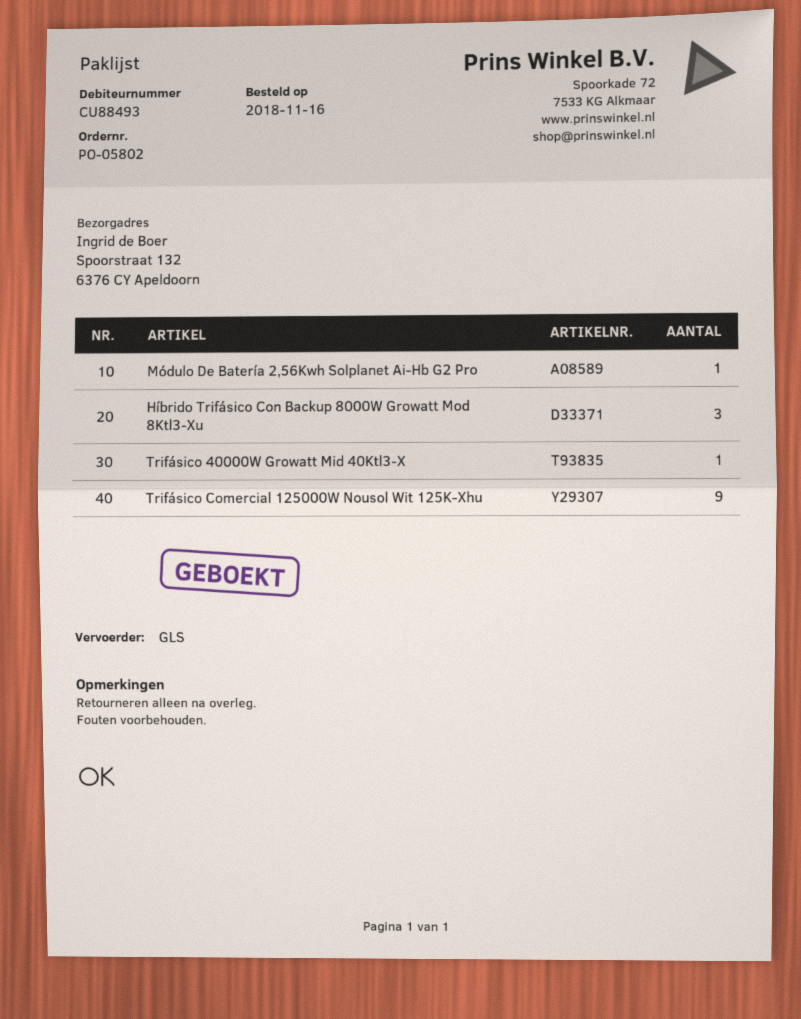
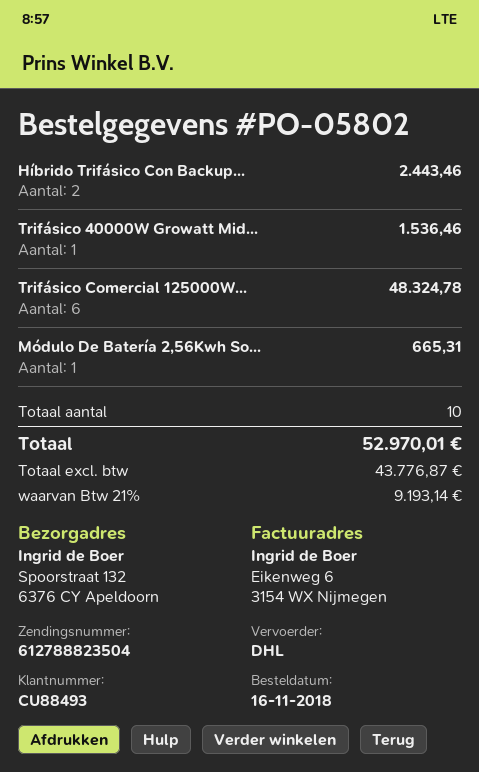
shipping method: GLS -> DHL
Híbrido Trifásico Con Backup 8000W Growatt Mod 8Ktl3-Xu: 3 -> 2
Trifásico Comercial 125000W Nousol Wit 125K-Xhu: 9 -> 6

